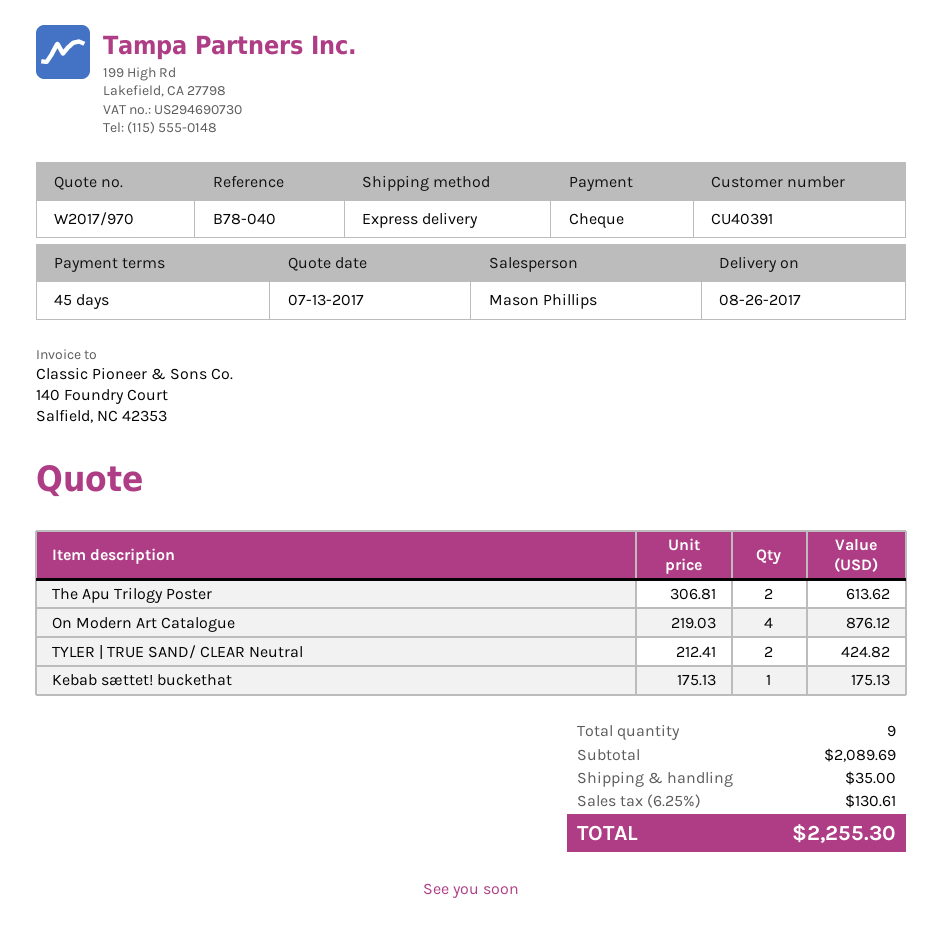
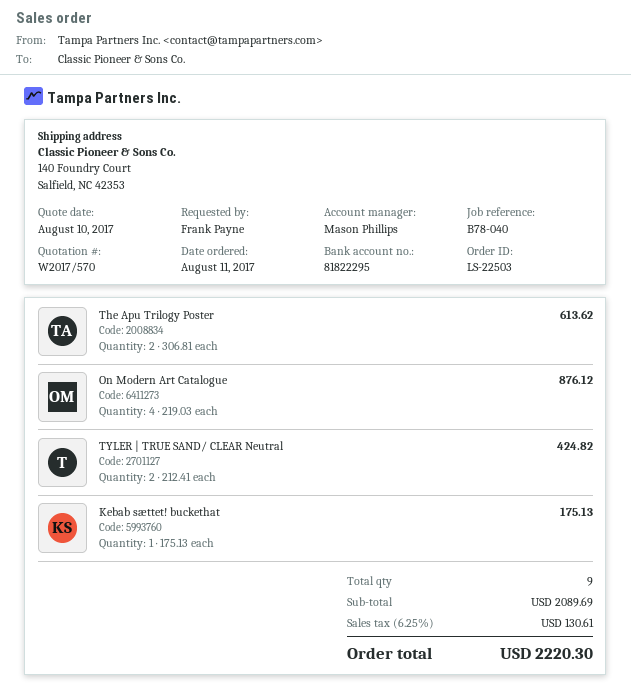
quote number: W2017/970 -> W2017/570
quote date: 2017-07-13 -> 2017-08-10
shipping: 35.00 -> none
total: 2255.30 -> 2220.30

